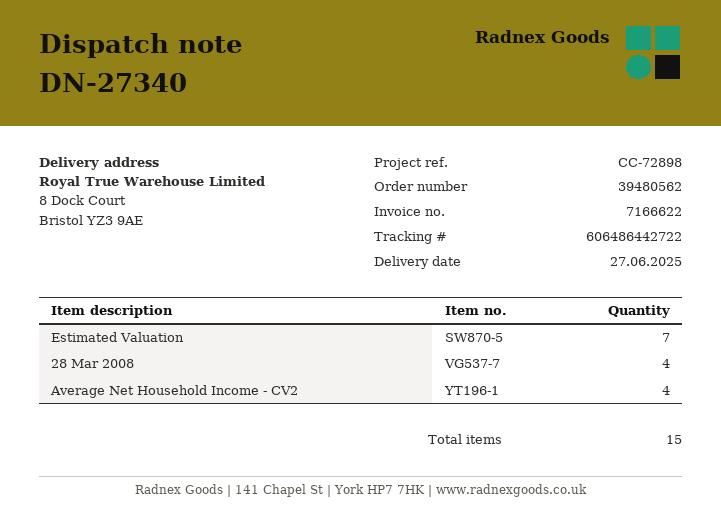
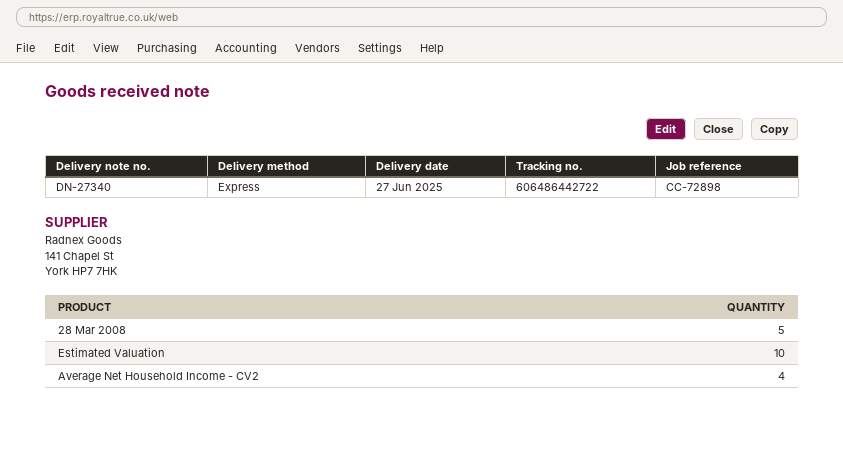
Estimated Valuation: 7 -> 10
28 Mar 2008: 4 -> 5

